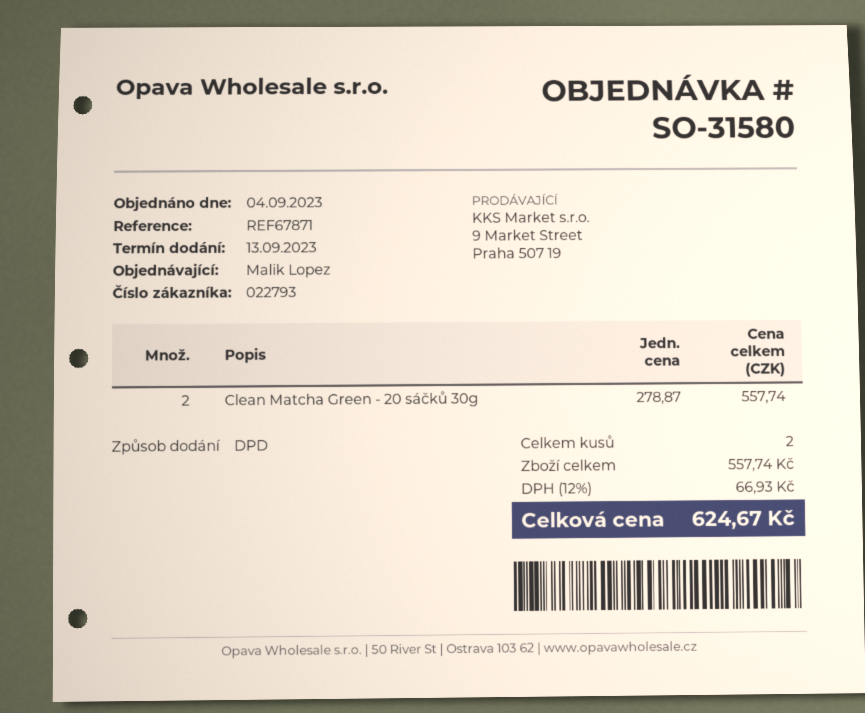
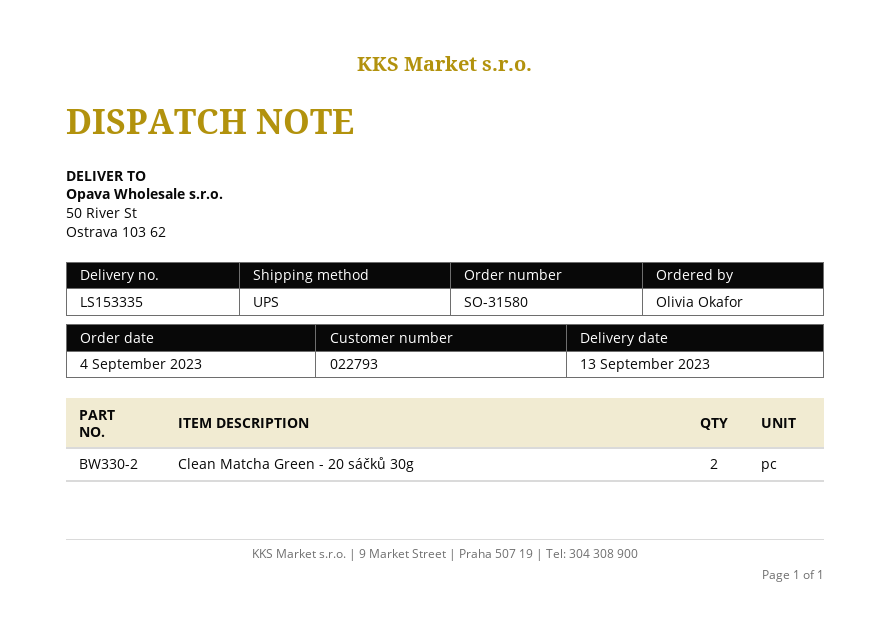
ordered by: Malik Lopez -> Olivia Okafor
shipping method: DPD -> UPS

